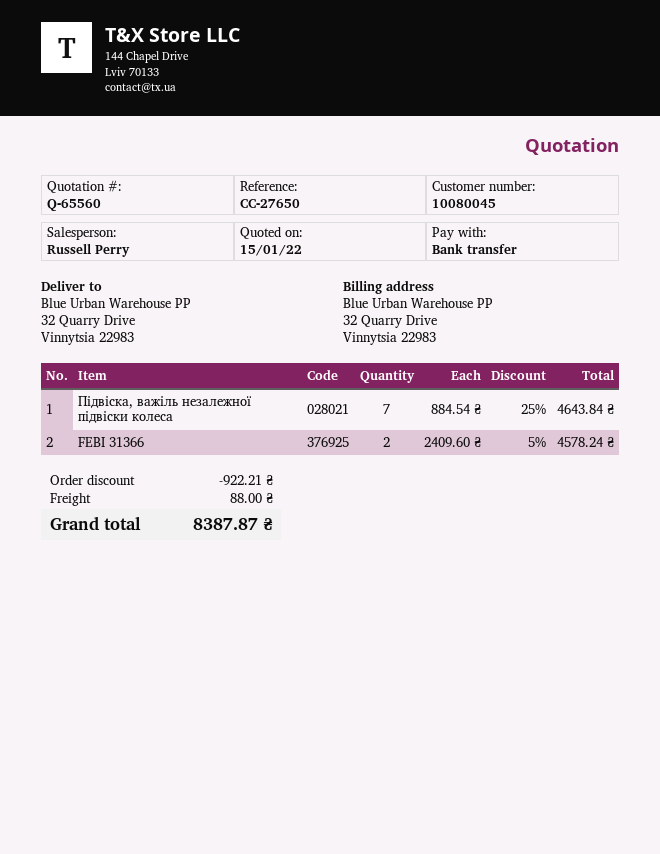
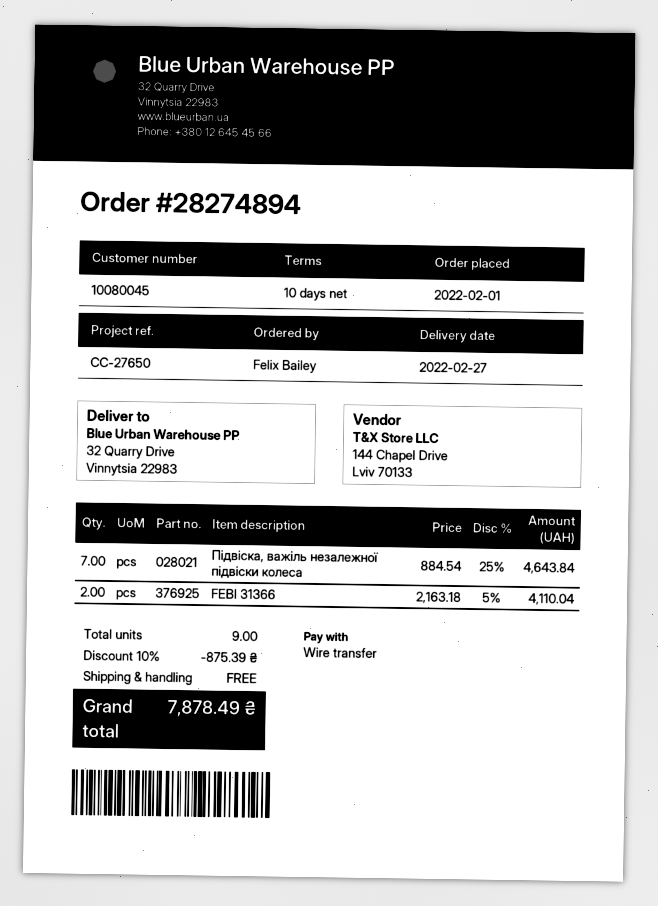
FEBI 31366: 2 x 2409.60 - 5% = 4578.24 -> 2 x 2163.18 - 5% = 4110.04
discount: 922.21 -> 875.39
shipping: 88.00 -> 0.00
total: 8387.87 -> 7878.49

